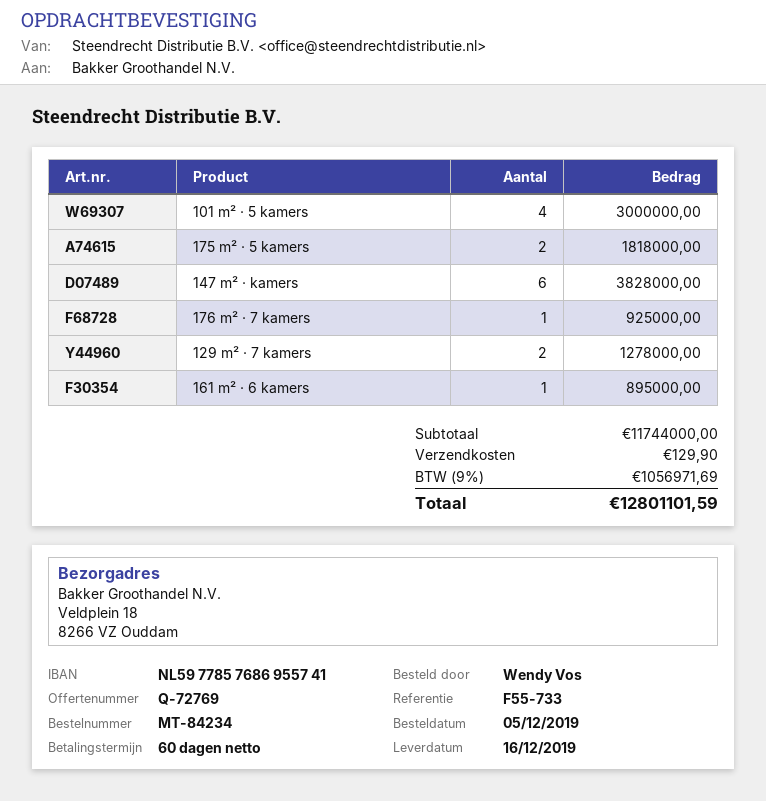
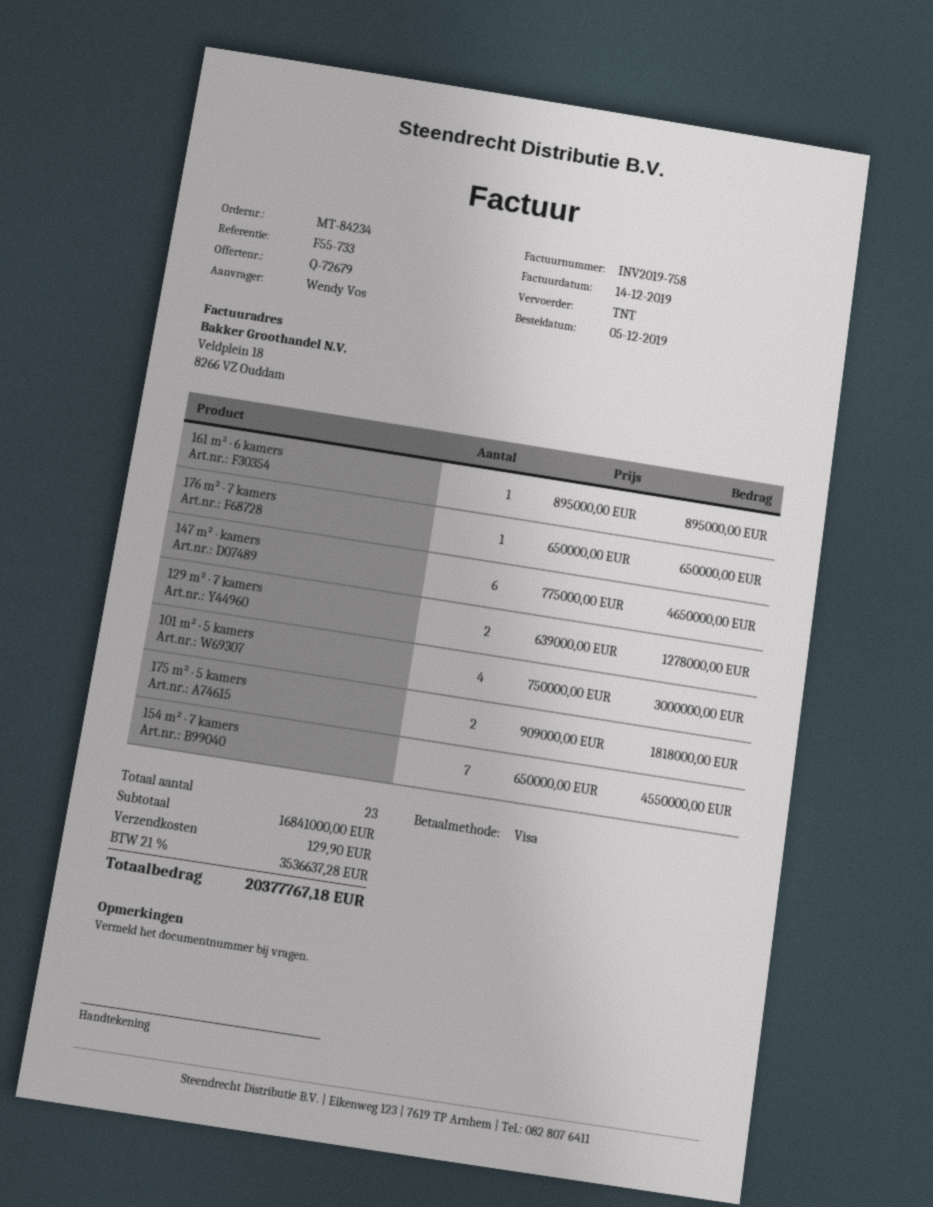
quote number: Q-72769 -> Q-72679
147 m² · kamers: 6 for 3828000.00 -> 6 for 4650000.00
176 m² · 7 kamers: 1 for 925000.00 -> 1 for 650000.00
154 m² · 7 kamers: none -> 7 for 4550000.00
subtotal: 11744000.00 -> 16841000.00
tax: 9% = 1056971.69 -> 21% = 3536637.28
total: 12801101.59 -> 20377767.18

